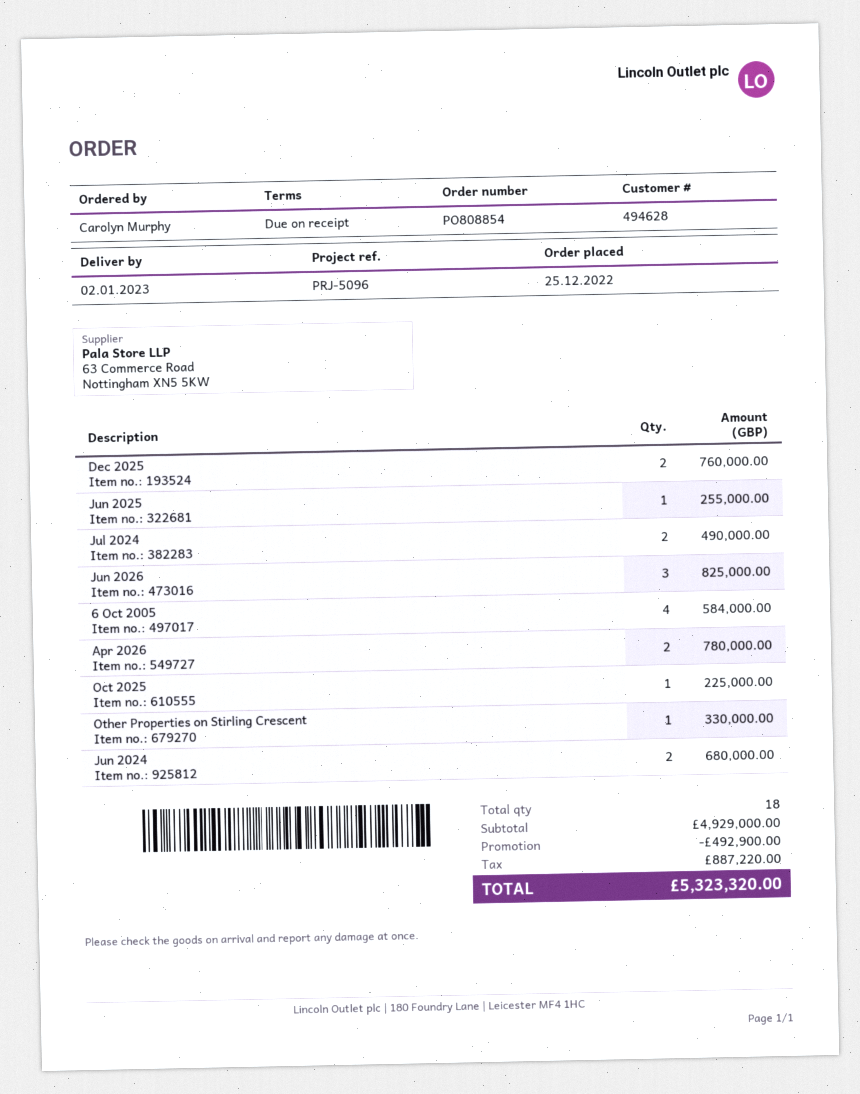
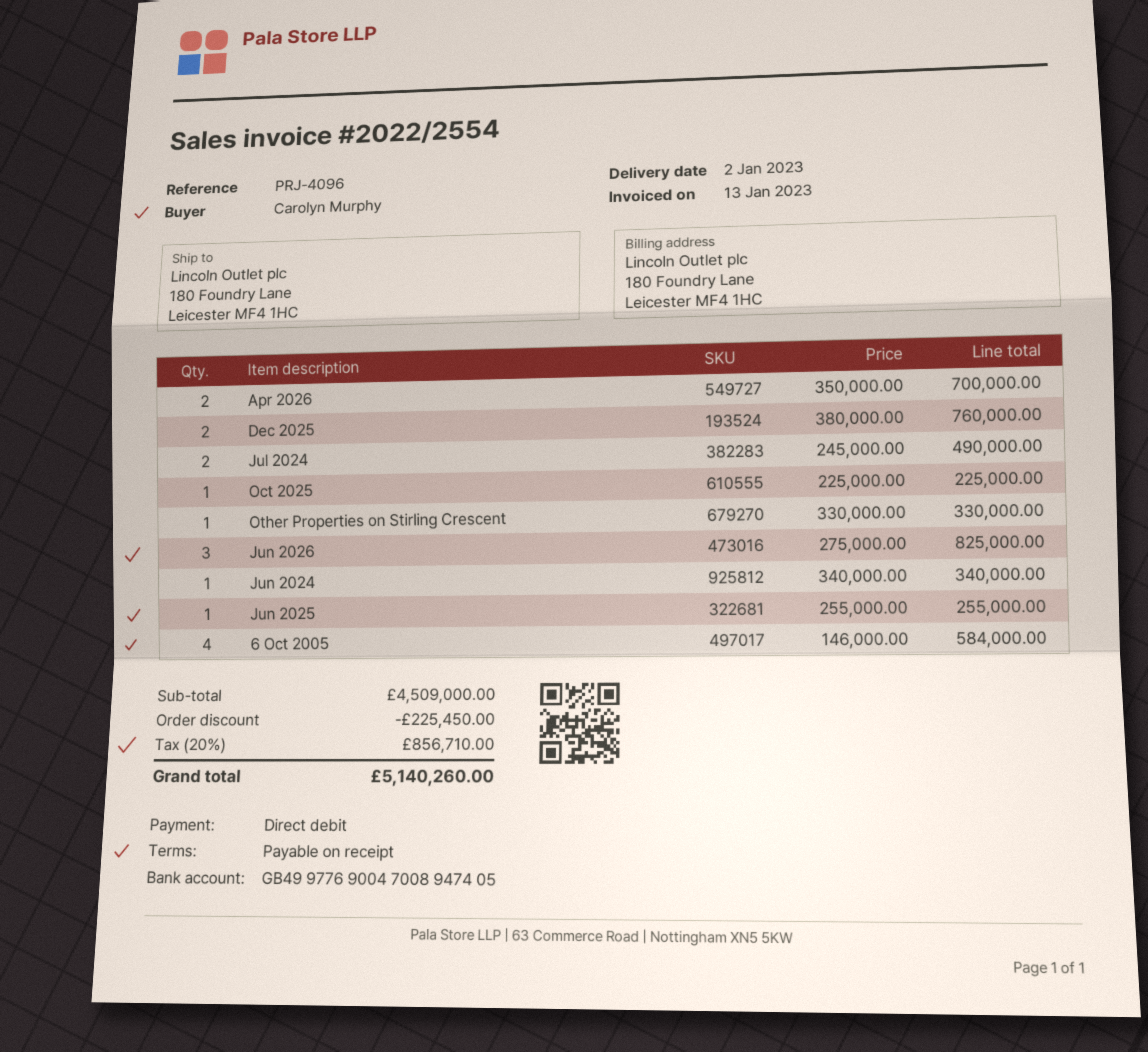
reference: PRJ-5096 -> PRJ-4096
Apr 2026: 2 for 780000.00 -> 2 for 700000.00
Jun 2024: 2 for 680000.00 -> 1 for 340000.00
subtotal: 4929000.00 -> 4509000.00
discount: 492900.00 -> 225450.00
tax: 887220.00 -> 856710.00
total: 5323320.00 -> 5140260.00

